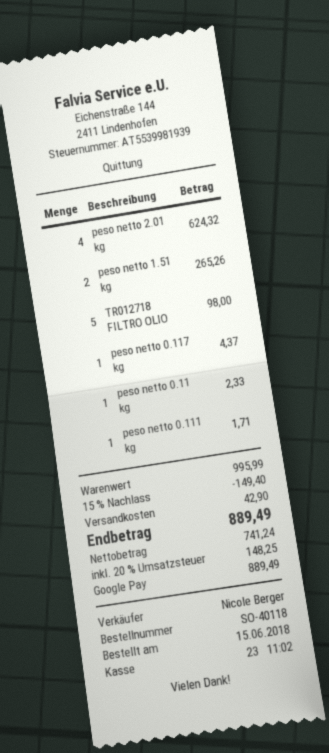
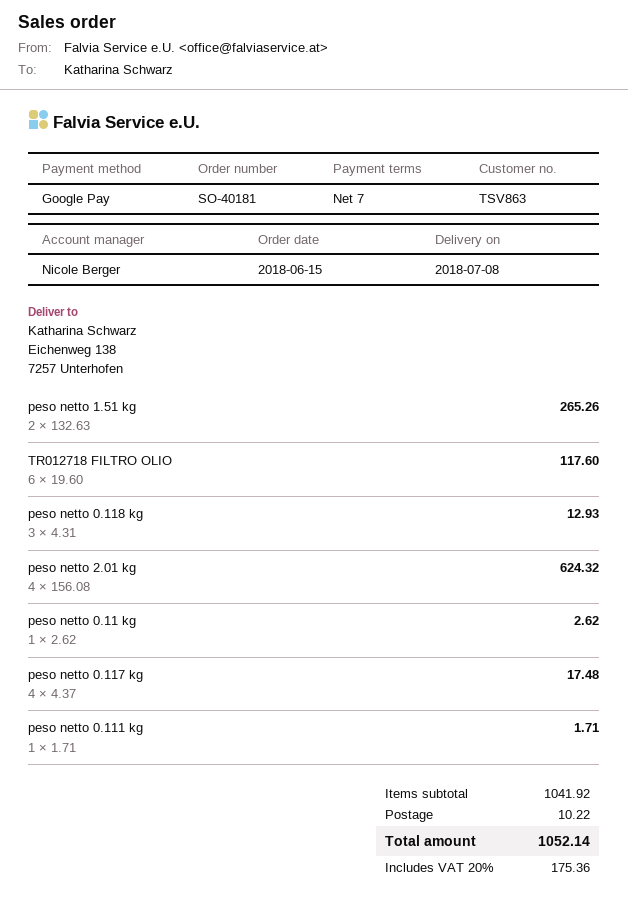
order number: SO-40118 -> SO-40181
TR012718 FILTRO OLIO: 5 for 98.00 -> 6 for 117.60
peso netto 0.117 kg: 1 for 4.37 -> 4 for 17.48
peso netto 0.11 kg: 1 for 2.33 -> 1 for 2.62
peso netto 0.118 kg: none -> 3 for 12.93
subtotal: 995.99 -> 1041.92
discount: 15% = 149.40 -> none
shipping: 42.90 -> 10.22
tax: 20% = 148.25 -> 20% = 175.36
total: 889.49 -> 1052.14

